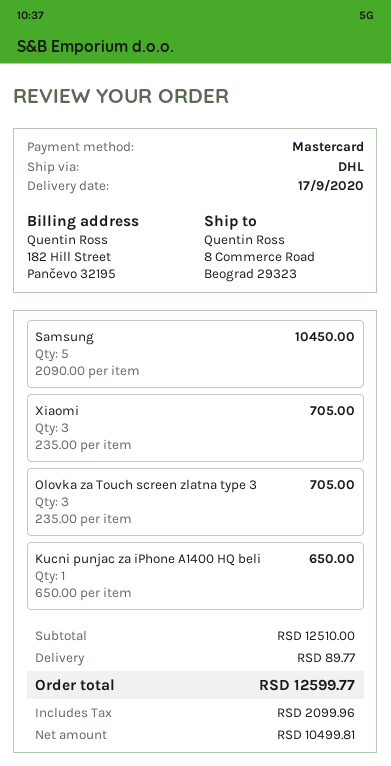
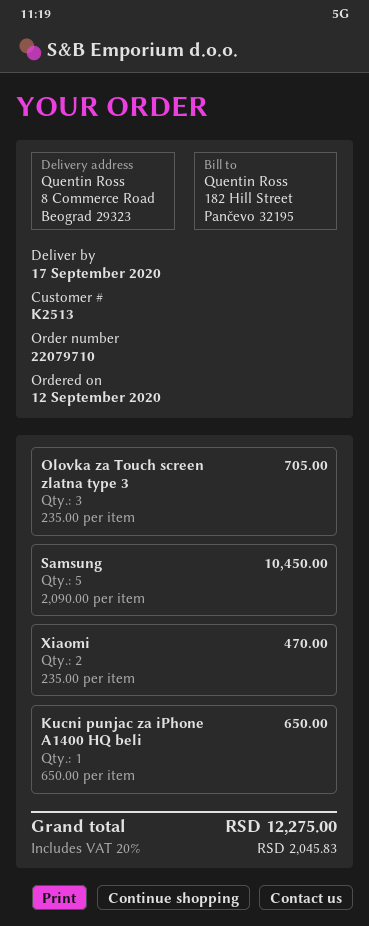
Xiaomi: 3 x 235.00 = 705.00 -> 2 x 235.00 = 470.00
shipping: 89.77 -> none
tax: 2099.96 -> 2045.83
total: 12599.77 -> 12275.00

